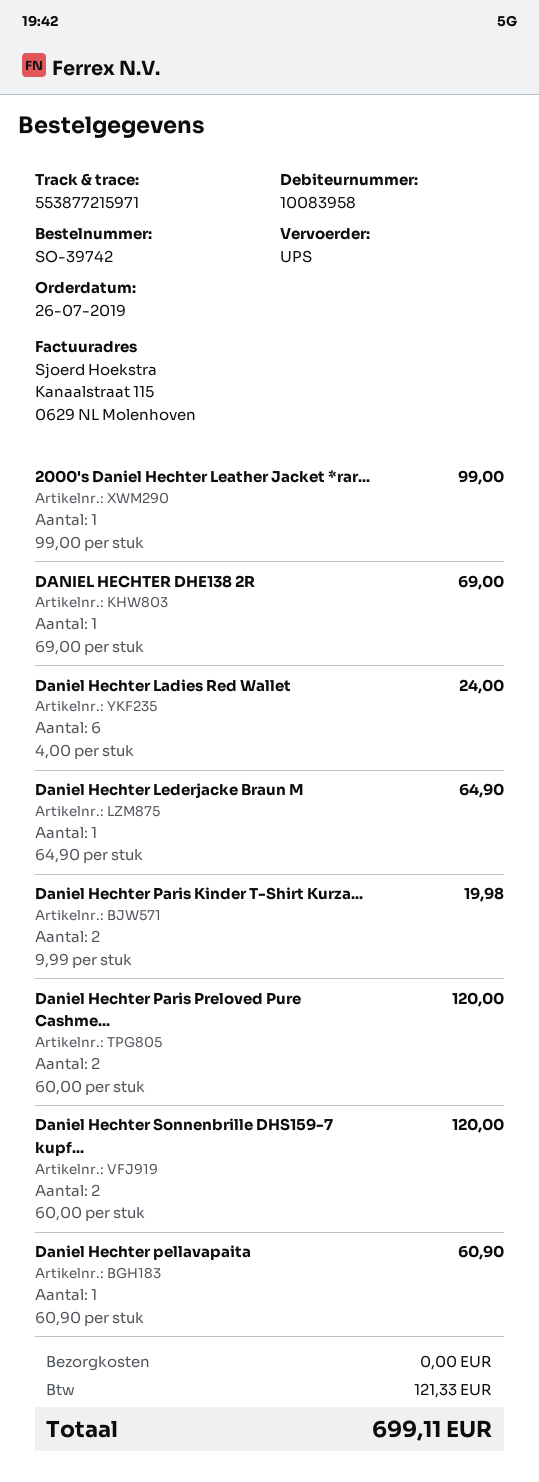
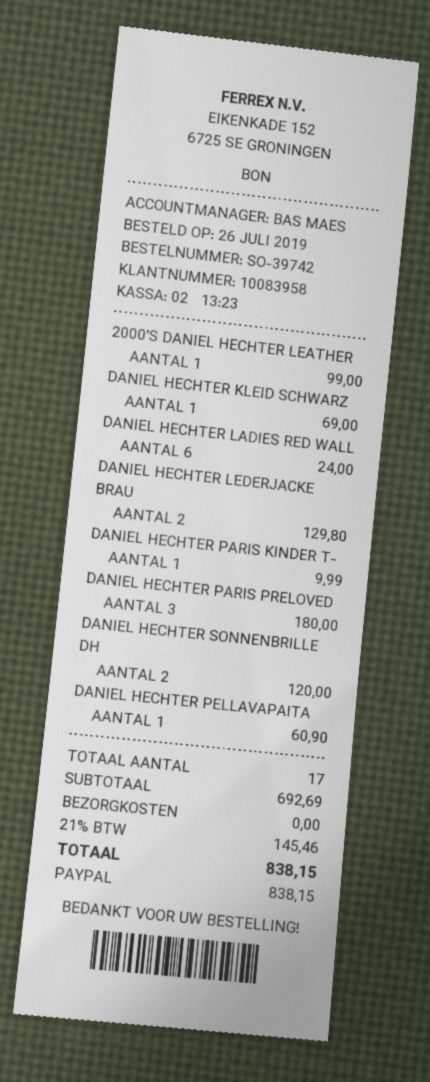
DANIEL HECHTER DHE138 2R: 1 for 69.00 -> none
Daniel Hechter Lederjacke Braun M: 1 for 64.90 -> 2 for 129.80
Daniel Hechter Paris Kinder T-Shirt Kurza...: 2 for 19.98 -> 1 for 9.99
Daniel Hechter Paris Preloved Pure Cashme...: 2 for 120.00 -> 3 for 180.00
DANIEL HECHTER KLEID SCHWARZ: none -> 1 for 69.00
tax: 121.33 -> 145.46
total: 699.11 -> 838.15

